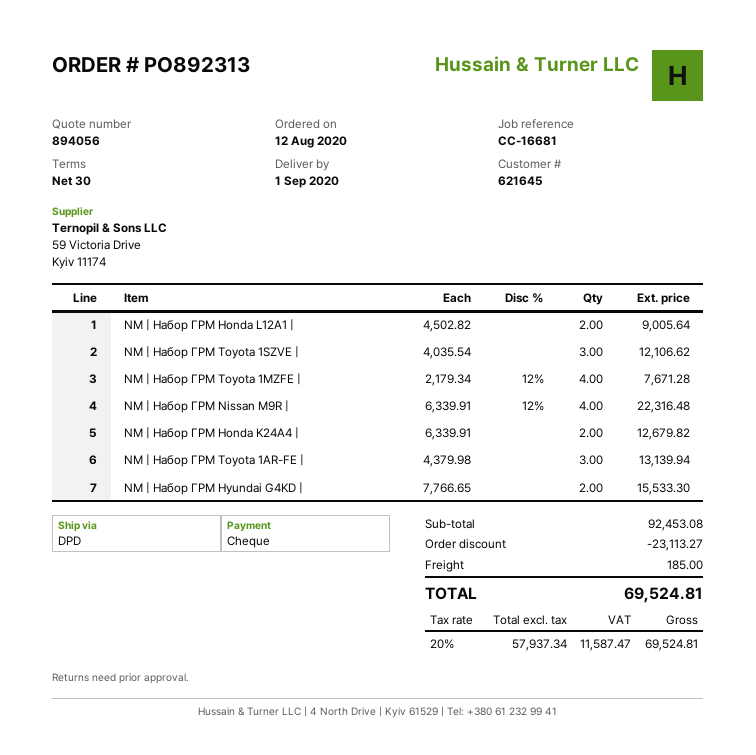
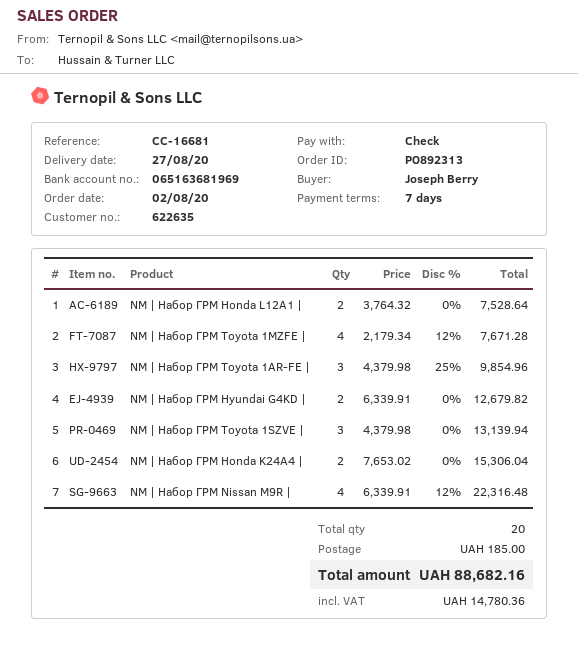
order date: 2020-08-12 -> 2020-08-02
delivery date: 2020-09-01 -> 2020-08-27
payment terms: 30 days -> 7 days
customer number: 621645 -> 622635
NM | Набор ГРМ Honda L12A1 |: 2 x 4502.82 = 9005.64 -> 2 x 3764.32 = 7528.64
NM | Набор ГРМ Toyota 1SZVE |: 3 x 4035.54 = 12106.62 -> 3 x 4379.98 = 13139.94
NM | Набор ГРМ Honda K24A4 |: 2 x 6339.91 = 12679.82 -> 2 x 7653.02 = 15306.04
NM | Набор ГРМ Toyota 1AR-FE |: 3 x 4379.98 = 13139.94 -> 3 x 4379.98 - 25% = 9854.96
NM | Набор ГРМ Hyundai G4KD |: 2 x 7766.65 = 15533.30 -> 2 x 6339.91 = 12679.82
discount: 23113.27 -> none
tax: 11587.47 -> 14780.36
total: 69524.81 -> 88682.16

